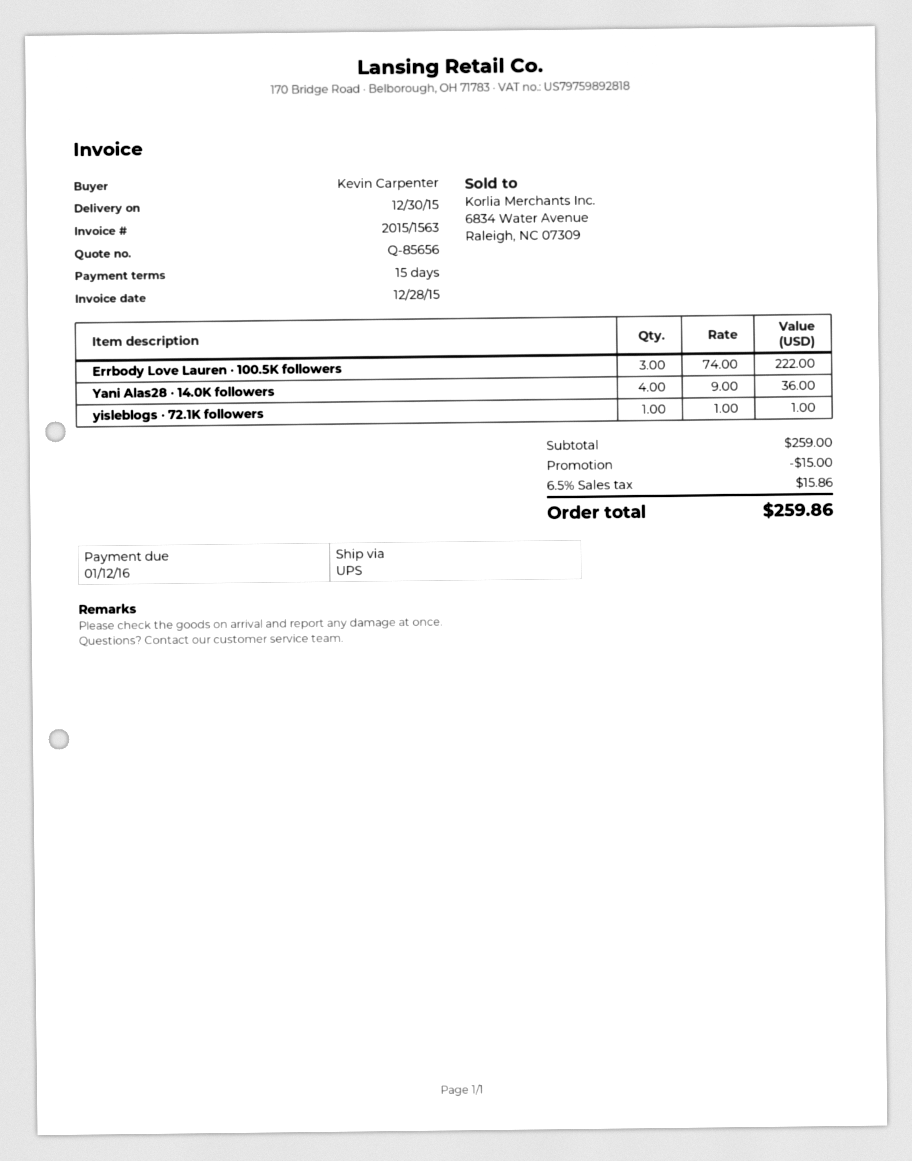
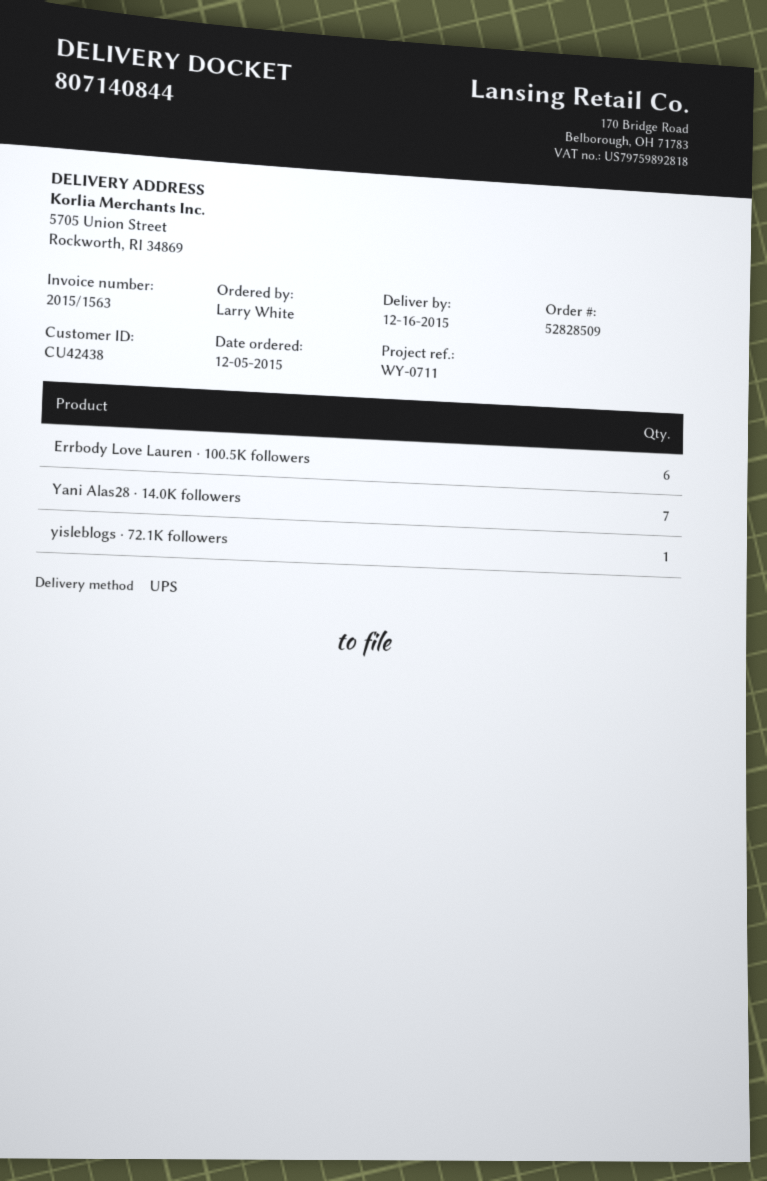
delivery date: 2015-12-30 -> 2015-12-16
ordered by: Kevin Carpenter -> Larry White
Errbody Love Lauren · 100.5K followers: 3 -> 6
Yani Alas28 · 14.0K followers: 4 -> 7

